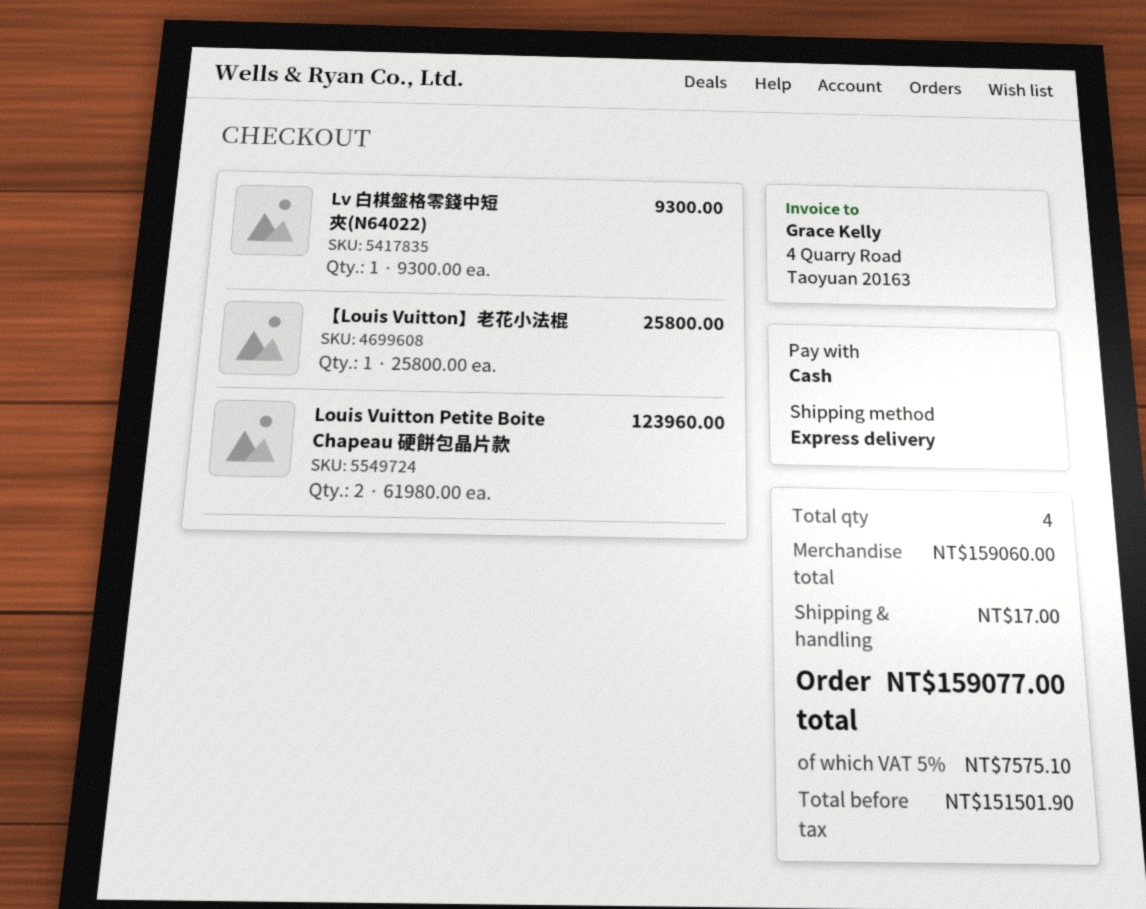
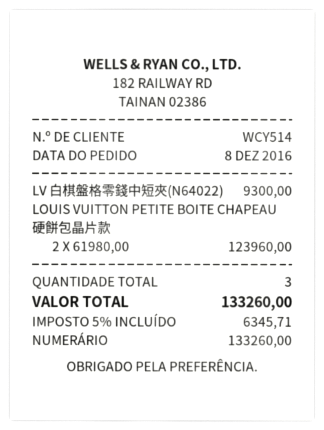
【Louis Vuitton】老花小法棍: 1 x 25800.00 = 25800.00 -> none
total quantity: 4 -> 3
shipping: 17.00 -> none
tax: 5% = 7575.10 -> 5% = 6345.71
total: 159077.00 -> 133260.00

